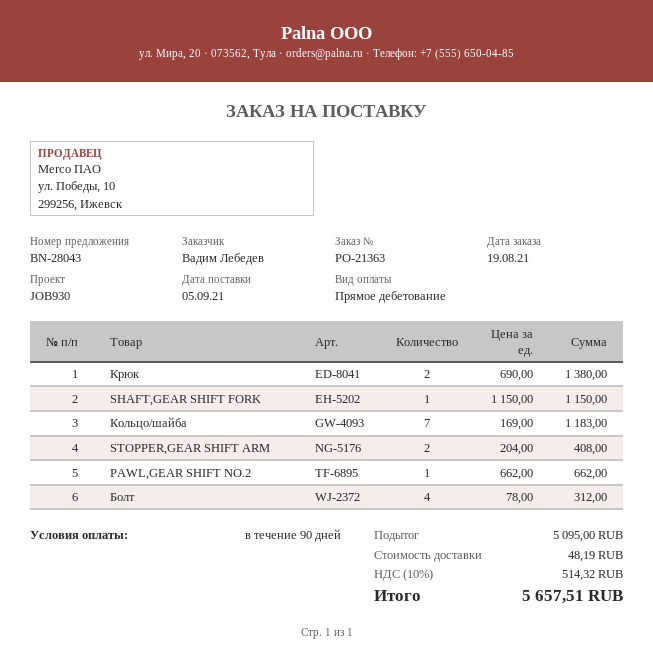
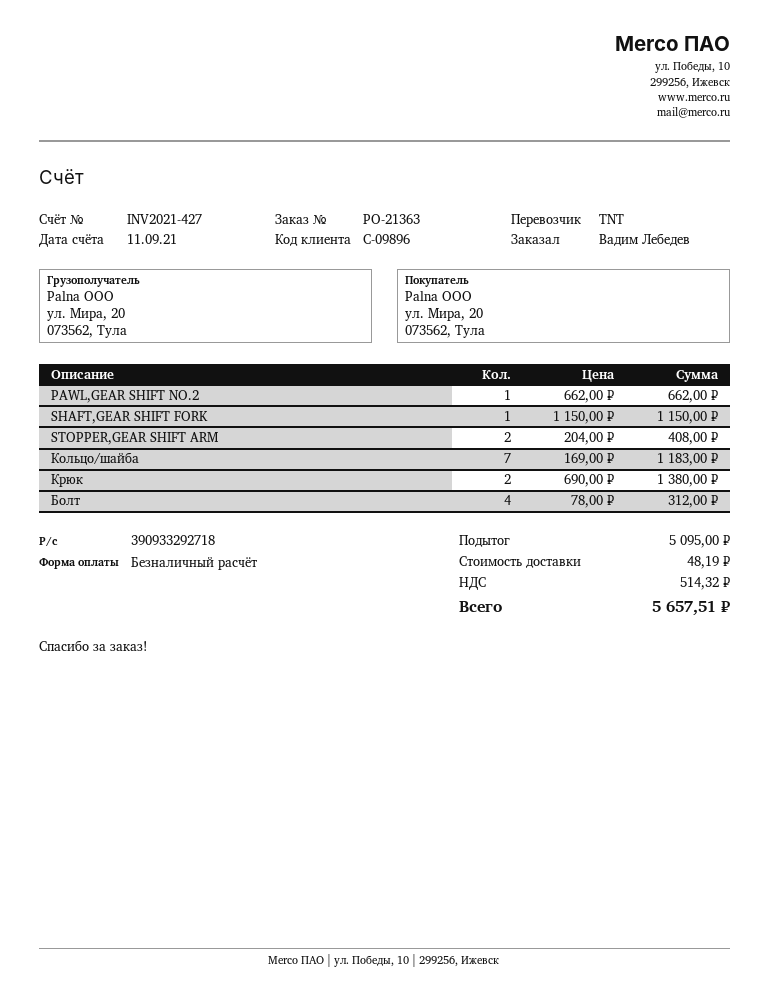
payment method: direct debit -> bank transfer

